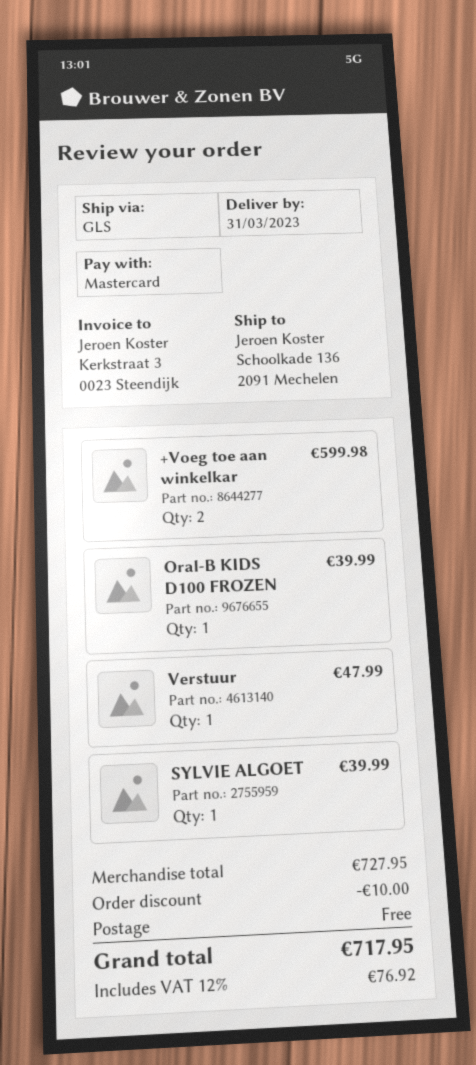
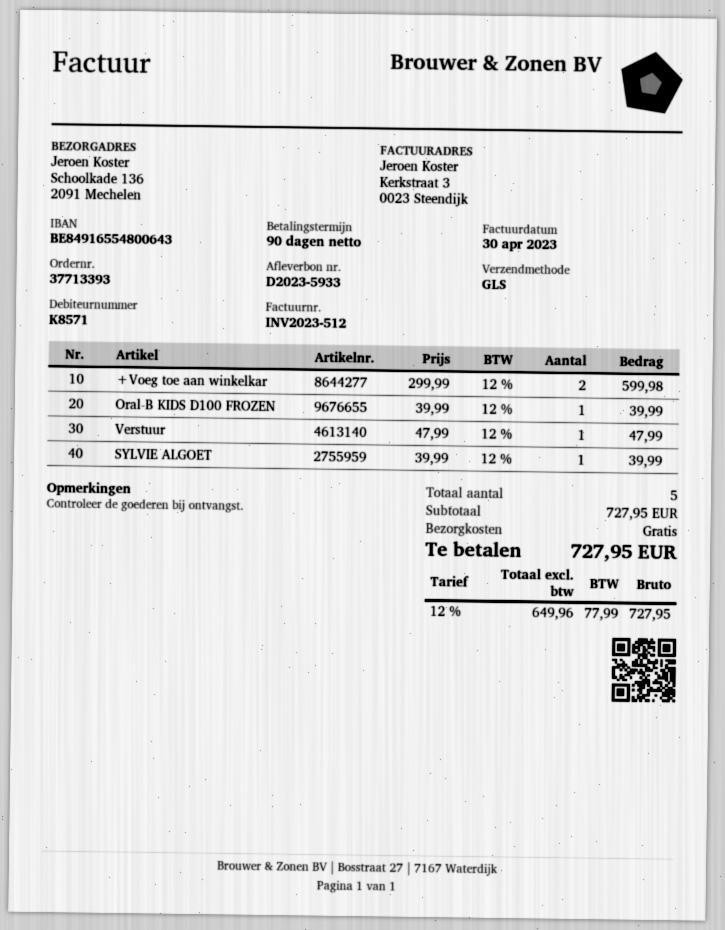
discount: 10.00 -> none
tax: 12% = 76.92 -> 12% = 77.99
total: 717.95 -> 727.95

